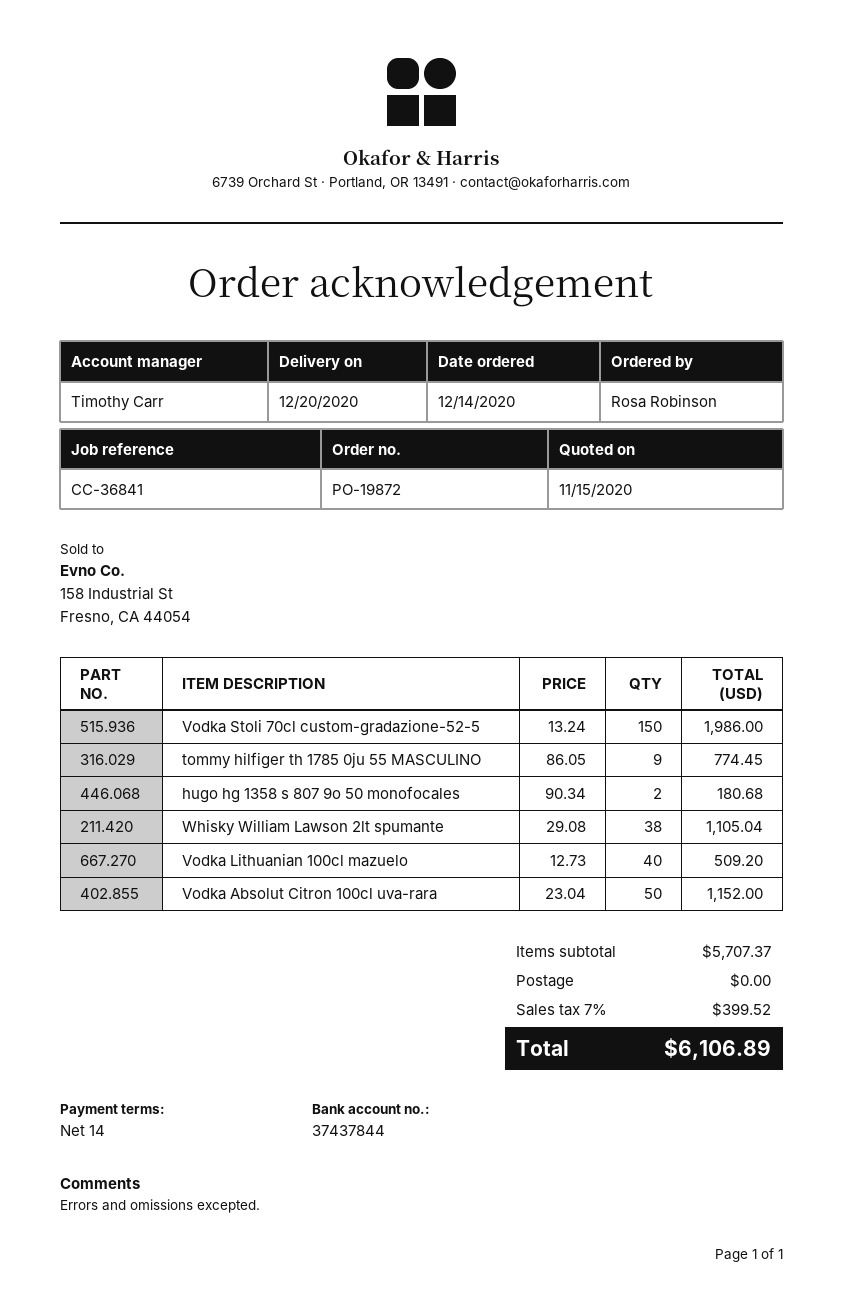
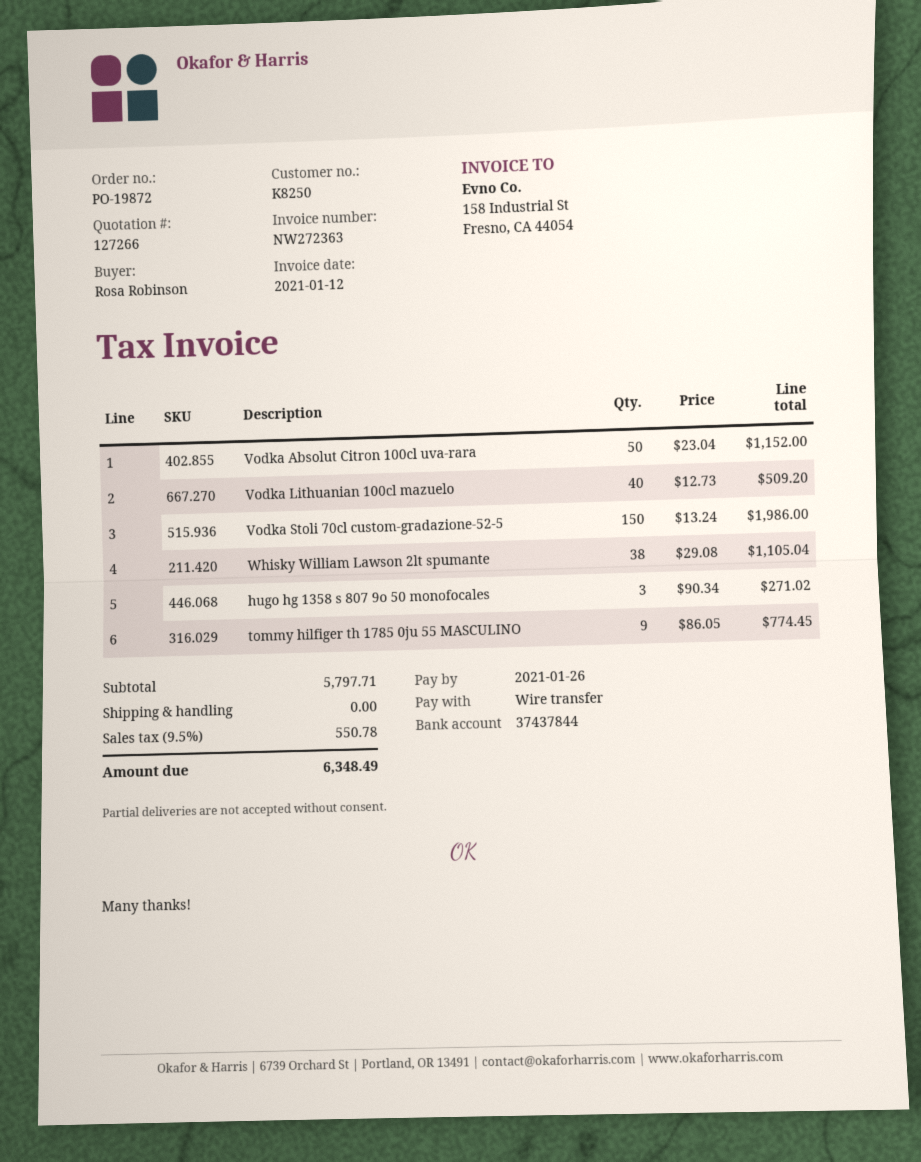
hugo hg 1358 s 807 9o 50 monofocales: 2 x 90.34 = 180.68 -> 3 x 90.34 = 271.02
subtotal: 5707.37 -> 5797.71
tax: 7% = 399.52 -> 9.5% = 550.78
total: 6106.89 -> 6348.49

